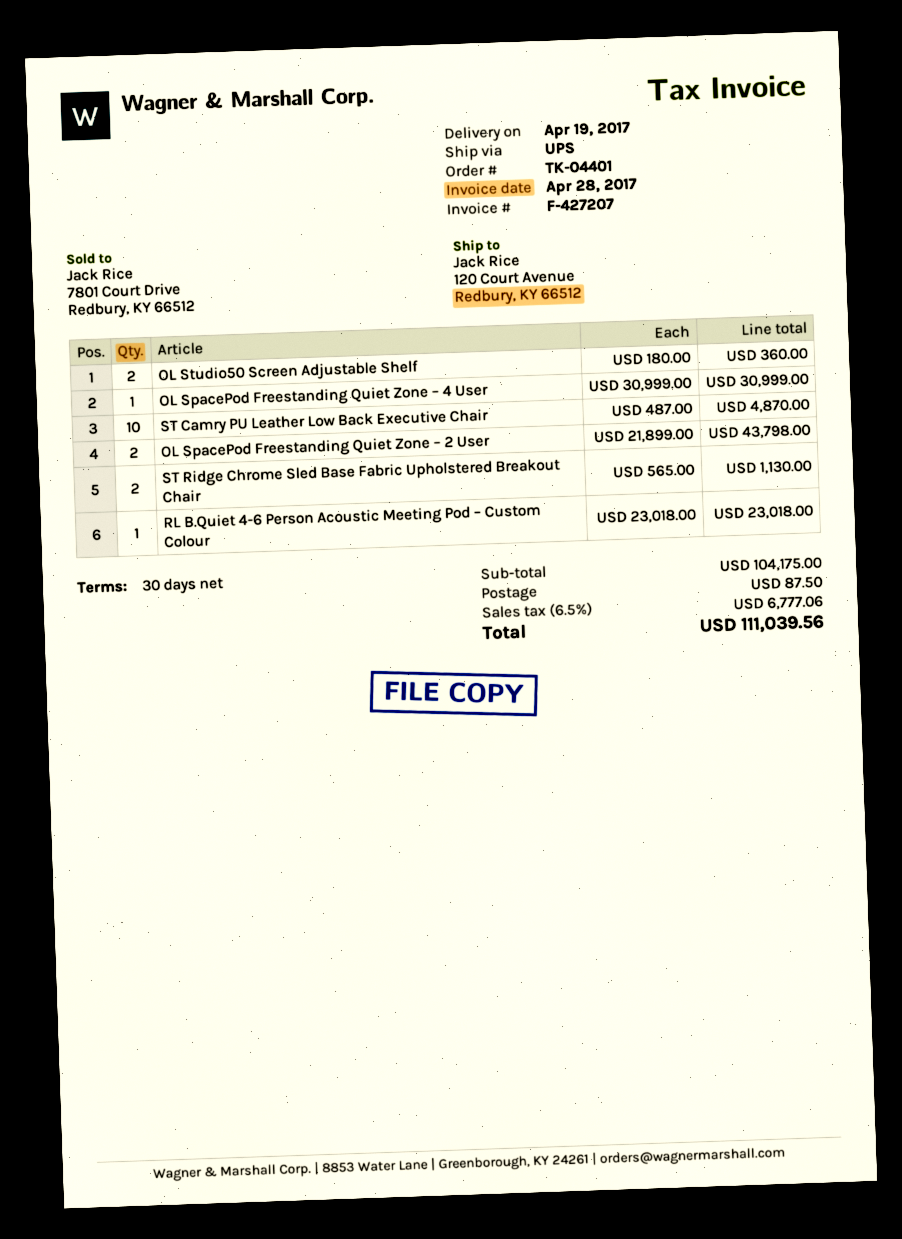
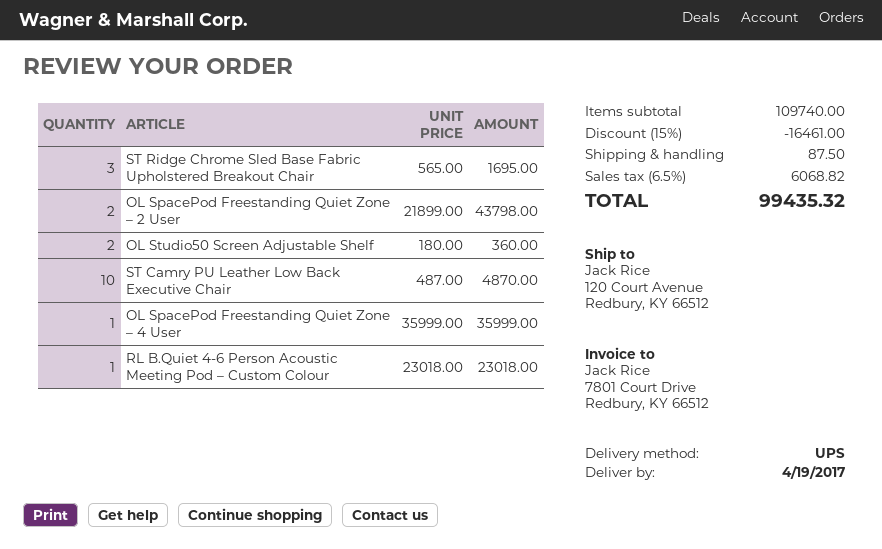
OL SpacePod Freestanding Quiet Zone – 4 User: 1 x 30999.00 = 30999.00 -> 1 x 35999.00 = 35999.00
ST Ridge Chrome Sled Base Fabric Upholstered Breakout Chair: 2 x 565.00 = 1130.00 -> 3 x 565.00 = 1695.00
subtotal: 104175.00 -> 109740.00
discount: none -> 15% = 16461.00
tax: 6.5% = 6777.06 -> 6.5% = 6068.82
total: 111039.56 -> 99435.32

